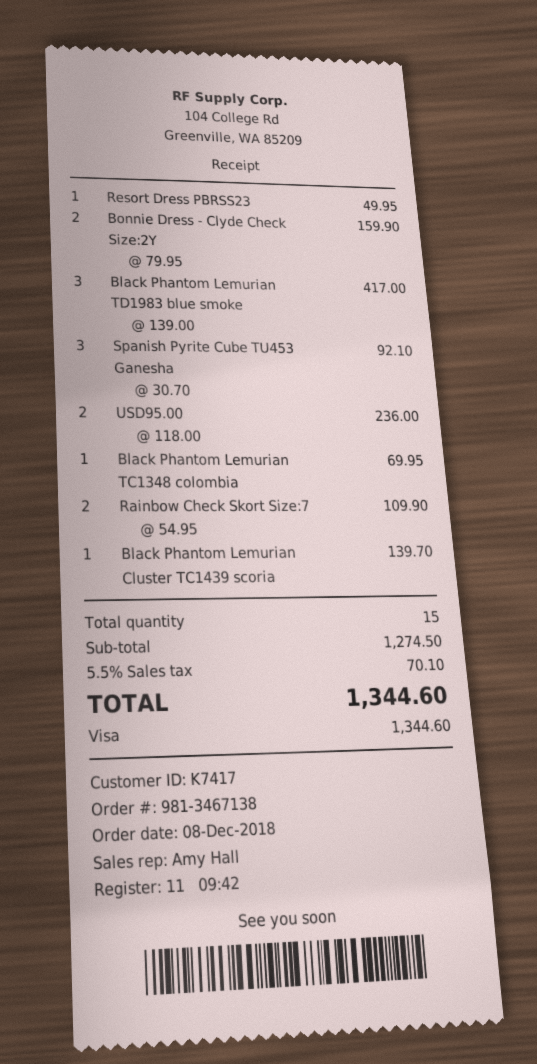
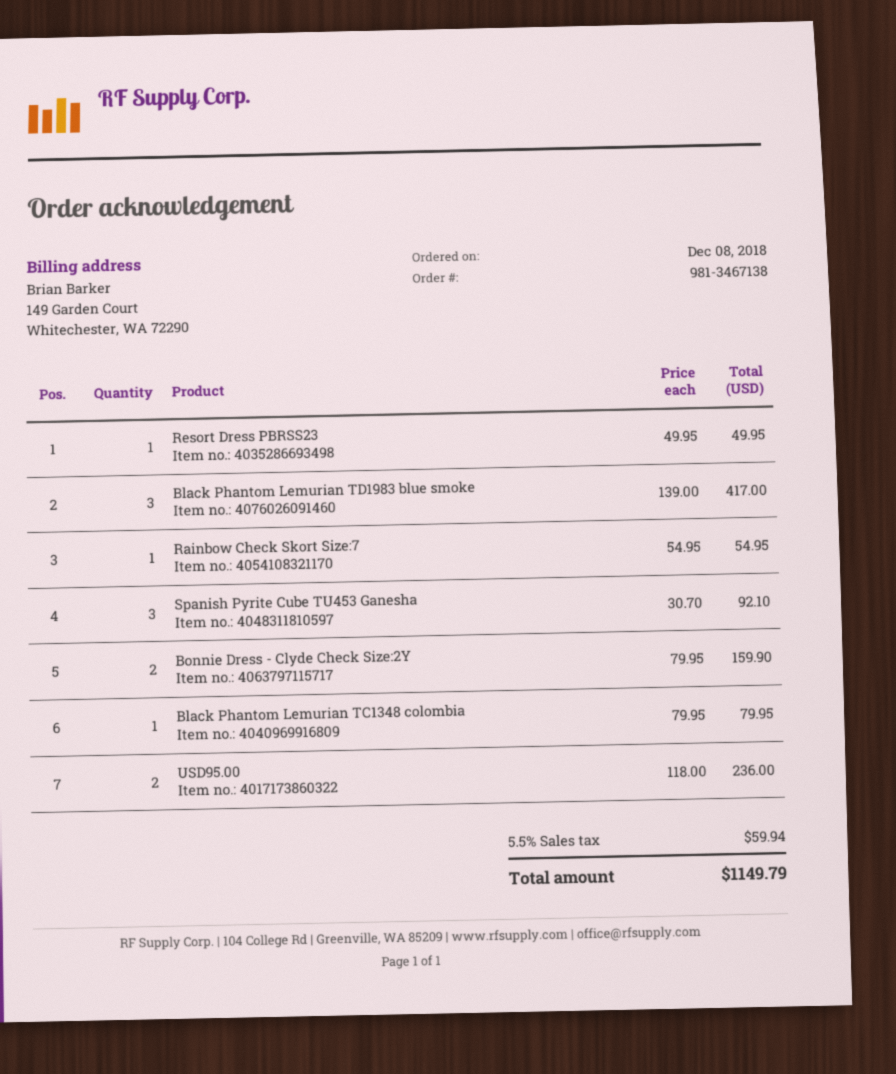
Black Phantom Lemurian TC1348 colombia: 1 x 69.95 = 69.95 -> 1 x 79.95 = 79.95
Rainbow Check Skort Size:7: 2 x 54.95 = 109.90 -> 1 x 54.95 = 54.95
Black Phantom Lemurian Cluster TC1439 scoria: 1 x 139.70 = 139.70 -> none
tax: 5.5% = 70.10 -> 5.5% = 59.94
total: 1344.60 -> 1149.79

